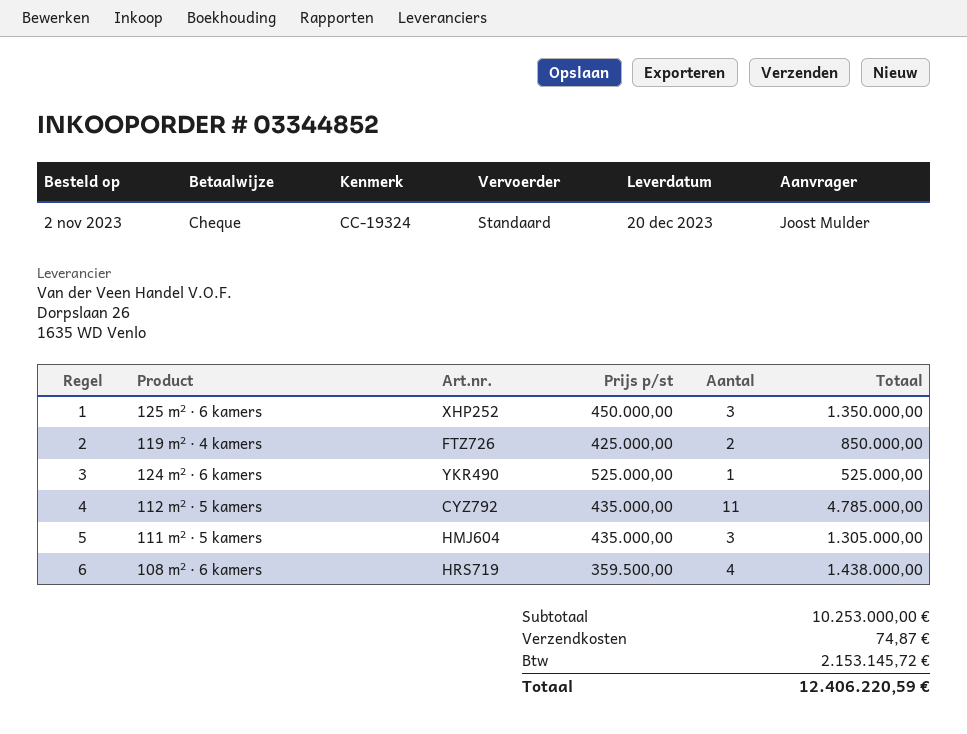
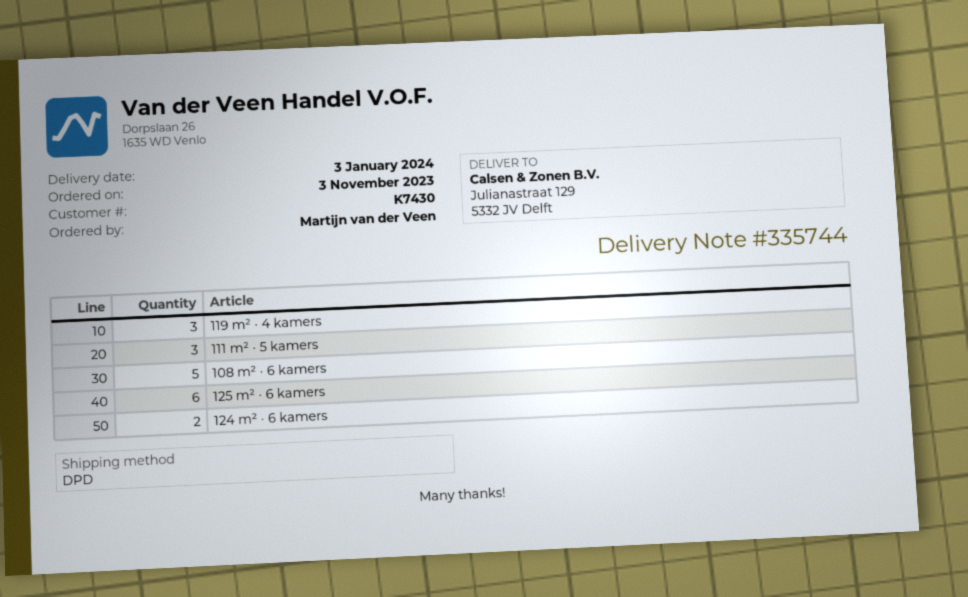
order date: 2023-11-02 -> 2023-11-03
delivery date: 2023-12-20 -> 2024-01-03
ordered by: Joost Mulder -> Martijn van der Veen
shipping method: standard -> DPD
125 m² · 6 kamers: 3 -> 6
119 m² · 4 kamers: 2 -> 3
124 m² · 6 kamers: 1 -> 2
112 m² · 5 kamers: 11 -> none
108 m² · 6 kamers: 4 -> 5

